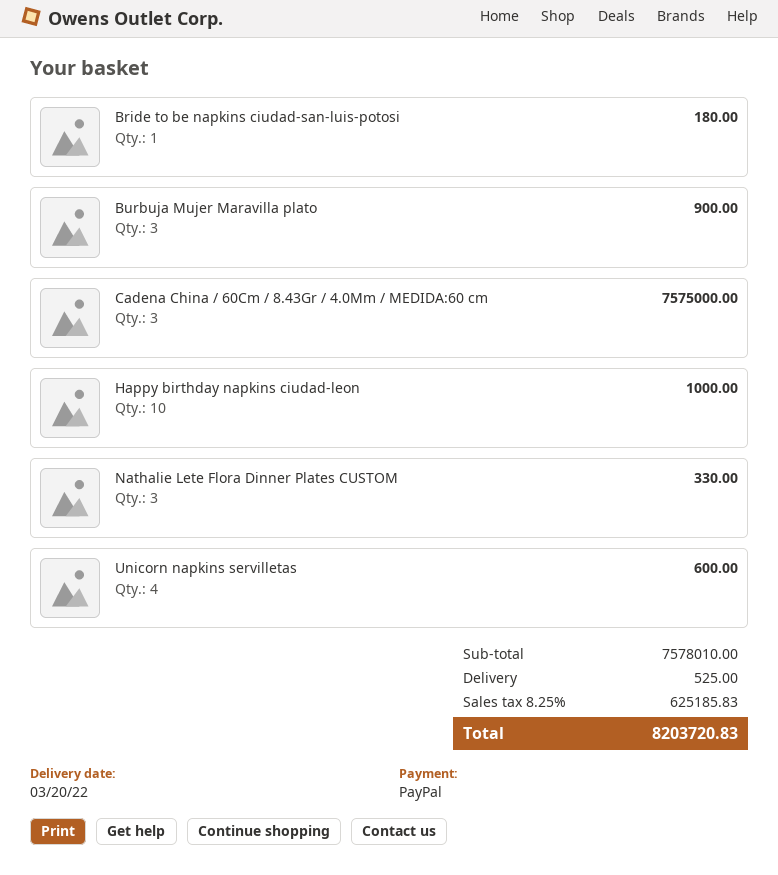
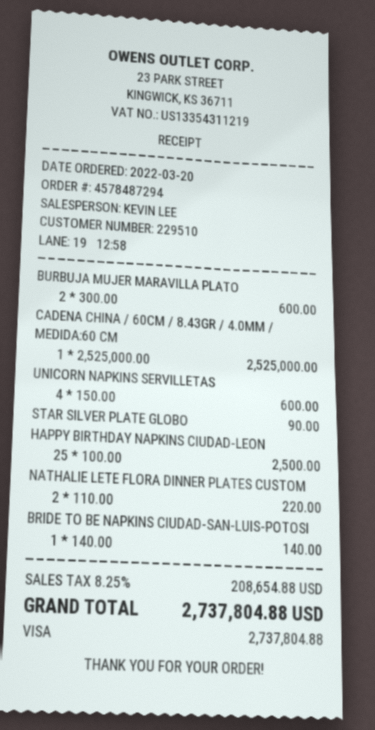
payment method: PayPal -> Visa
Bride to be napkins ciudad-san-luis-potosi: 1 for 180.00 -> 1 for 140.00
Burbuja Mujer Maravilla plato: 3 for 900.00 -> 2 for 600.00
Cadena China / 60Cm / 8.43Gr / 4.0Mm / MEDIDA:60 cm: 3 for 7575000.00 -> 1 for 2525000.00
Happy birthday napkins ciudad-leon: 10 for 1000.00 -> 25 for 2500.00
Nathalie Lete Flora Dinner Plates CUSTOM: 3 for 330.00 -> 2 for 220.00
STAR SILVER PLATE GLOBO: none -> 1 for 90.00
shipping: 525.00 -> none
tax: 8.25% = 625185.83 -> 8.25% = 208654.88
total: 8203720.83 -> 2737804.88

